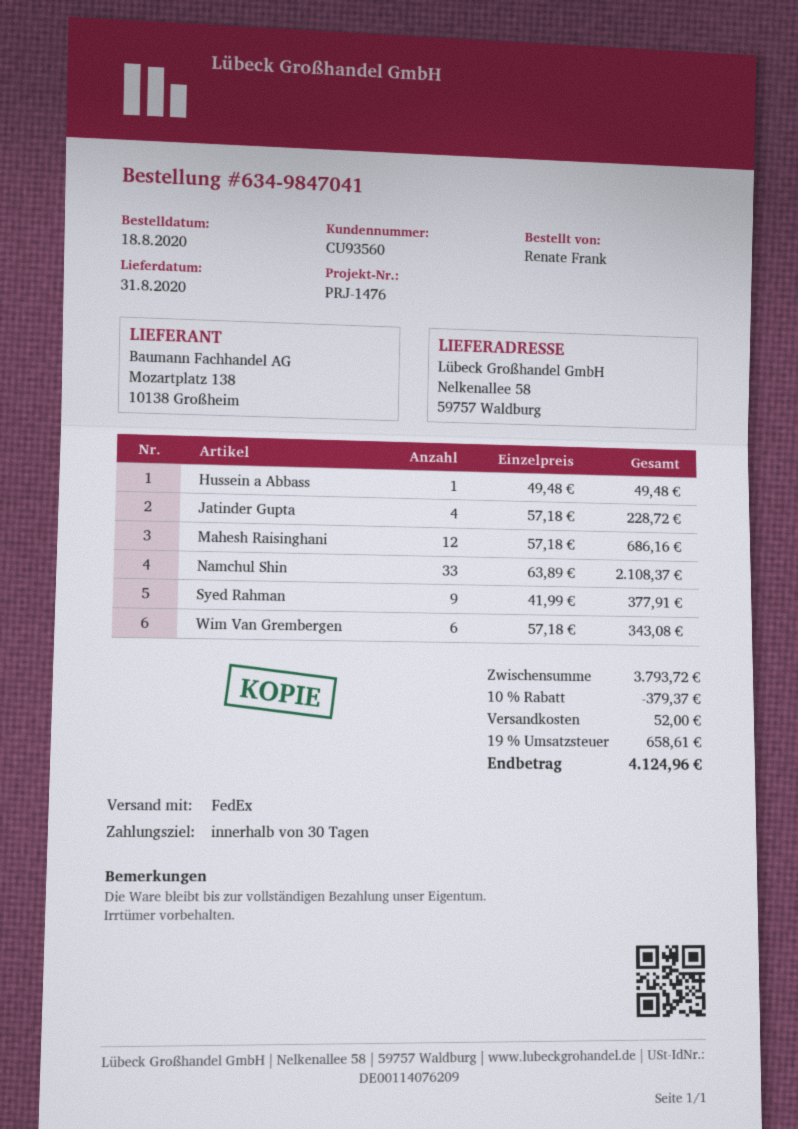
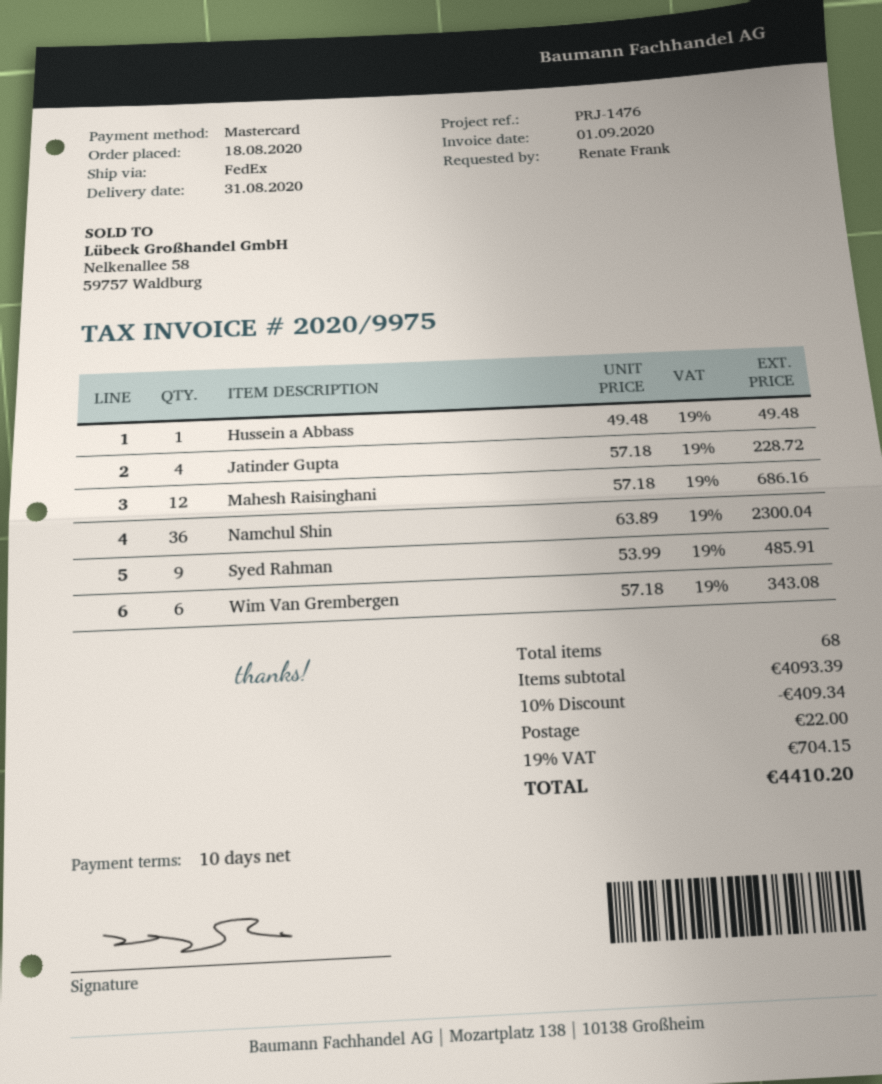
payment terms: 30 days -> 10 days
Namchul Shin: 33 x 63.89 = 2108.37 -> 36 x 63.89 = 2300.04
Syed Rahman: 9 x 41.99 = 377.91 -> 9 x 53.99 = 485.91
subtotal: 3793.72 -> 4093.39
discount: 10% = 379.37 -> 10% = 409.34
shipping: 52.00 -> 22.00
tax: 19% = 658.61 -> 19% = 704.15
total: 4124.96 -> 4410.20

